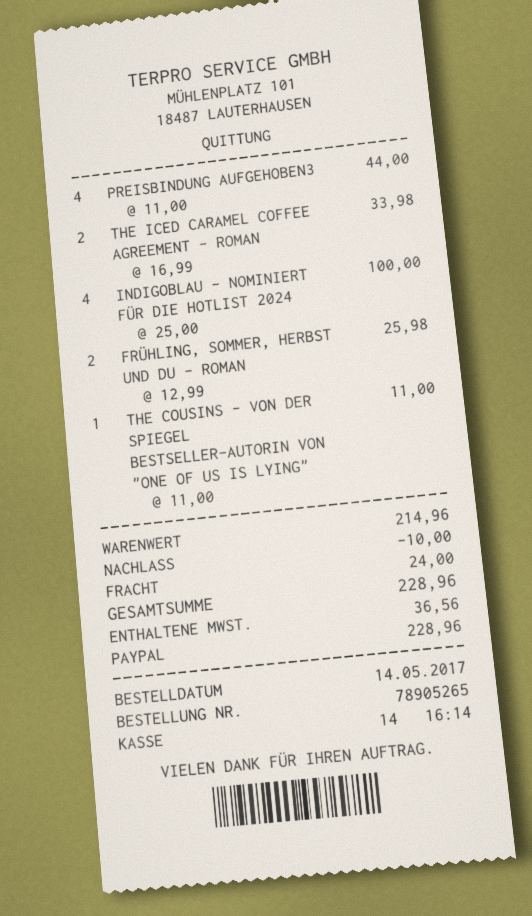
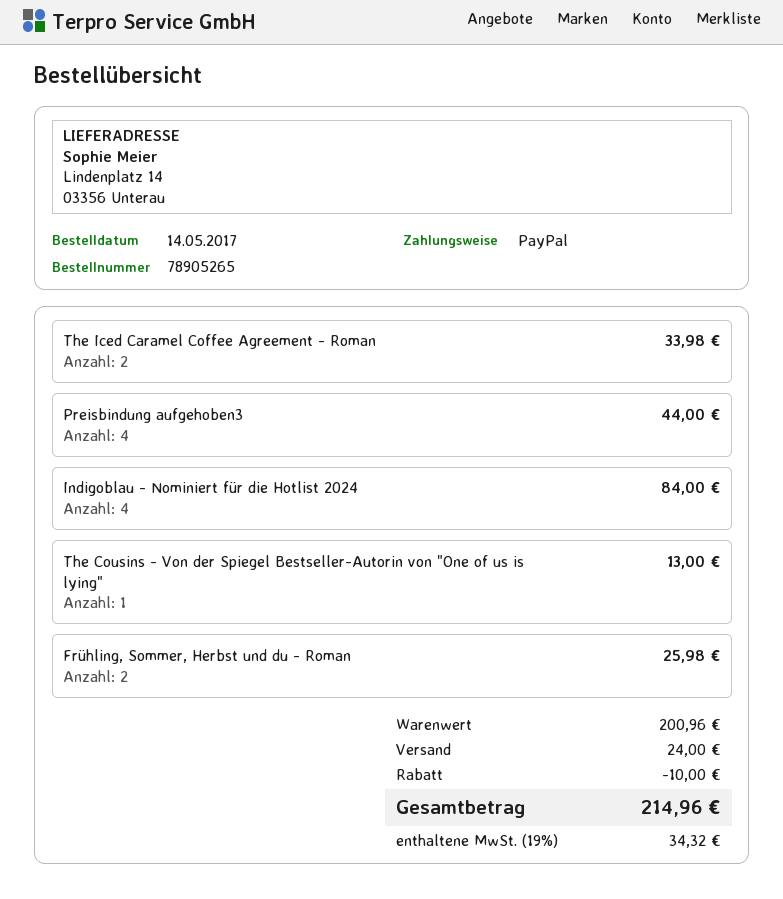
INDIGOBLAU - NOMINIERT FÜR DIE HOTLIST 2024: 4 for 100.00 -> 4 for 84.00
THE COUSINS - VON DER SPIEGEL BESTSELLER-AUTORIN VON "ONE OF US IS LYING": 1 for 11.00 -> 1 for 13.00
subtotal: 214.96 -> 200.96
tax: 36.56 -> 34.32
total: 228.96 -> 214.96

